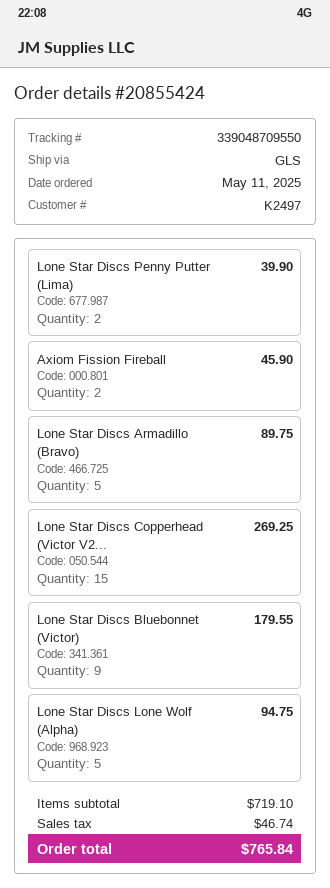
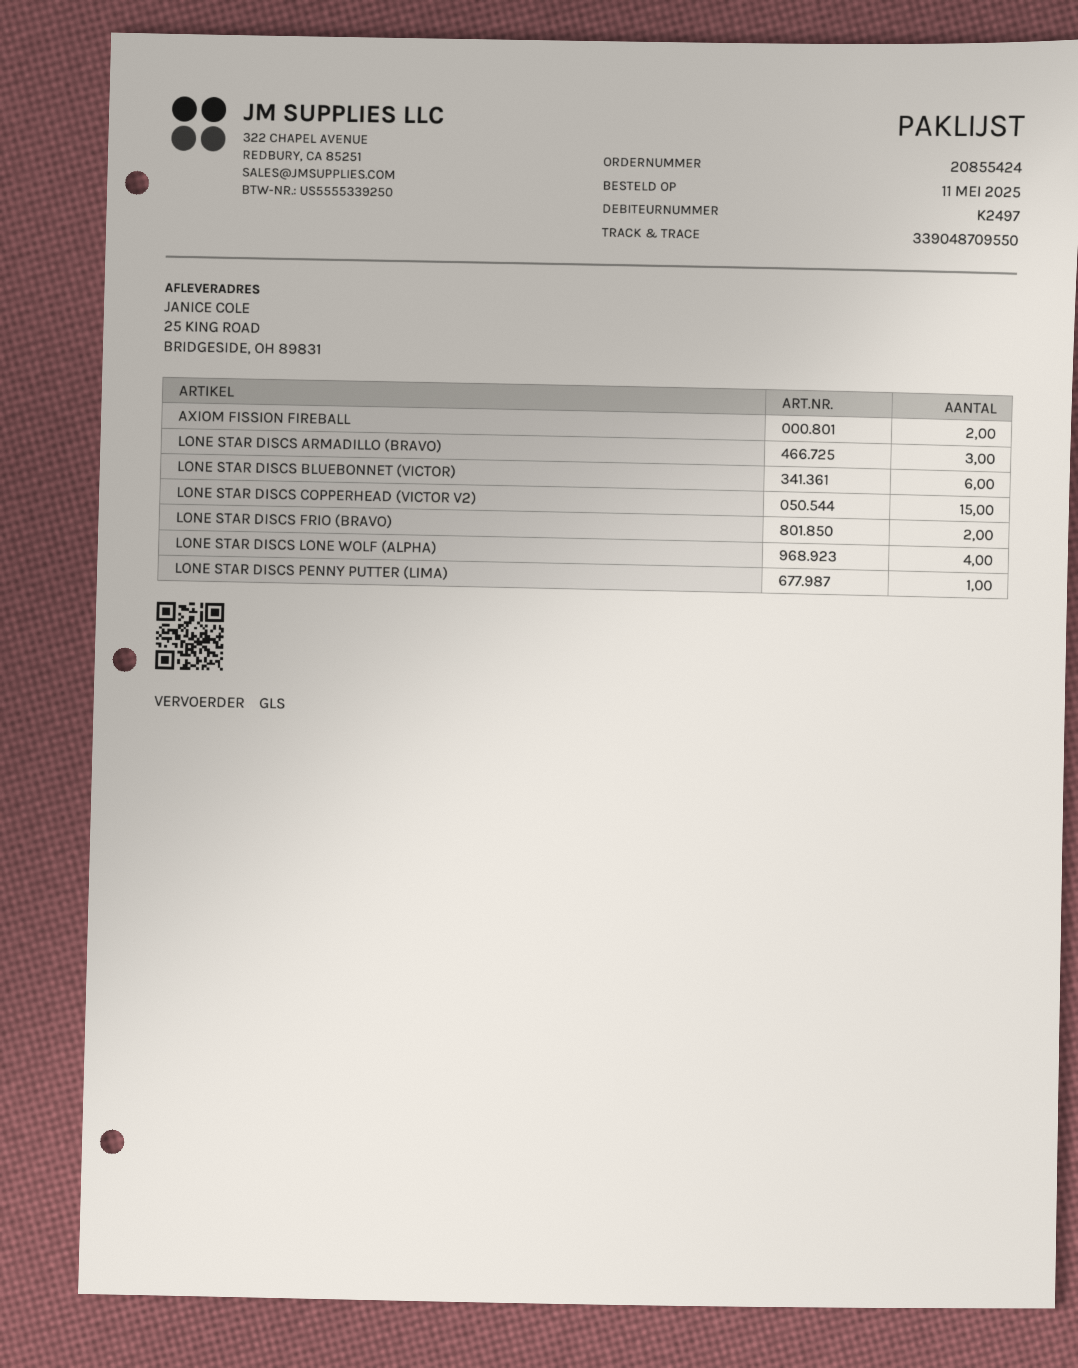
Lone Star Discs Penny Putter (Lima): 2 -> 1
Lone Star Discs Armadillo (Bravo): 5 -> 3
Lone Star Discs Bluebonnet (Victor): 9 -> 6
Lone Star Discs Lone Wolf (Alpha): 5 -> 4
LONE STAR DISCS FRIO (BRAVO): none -> 2

